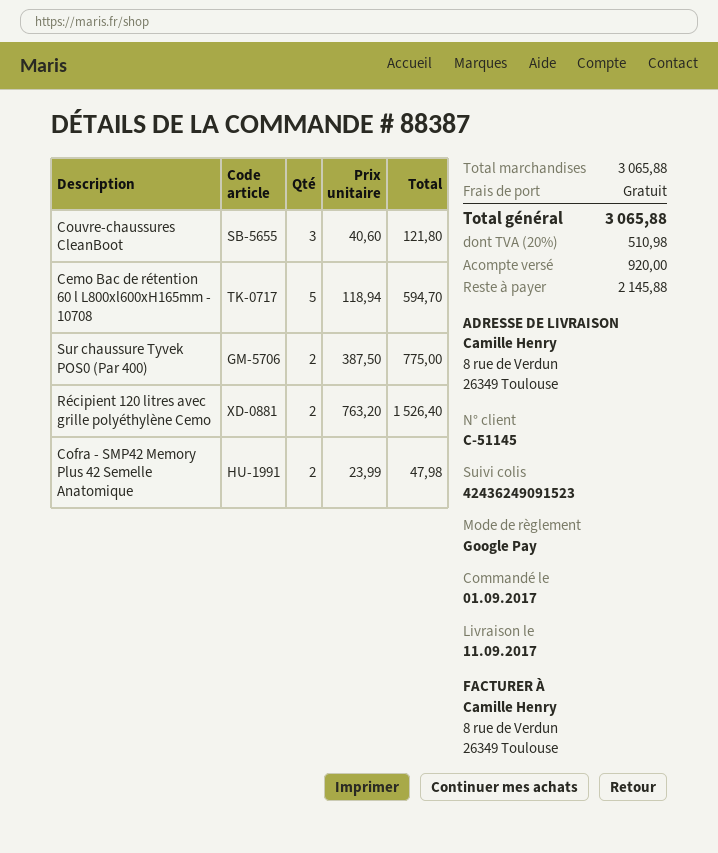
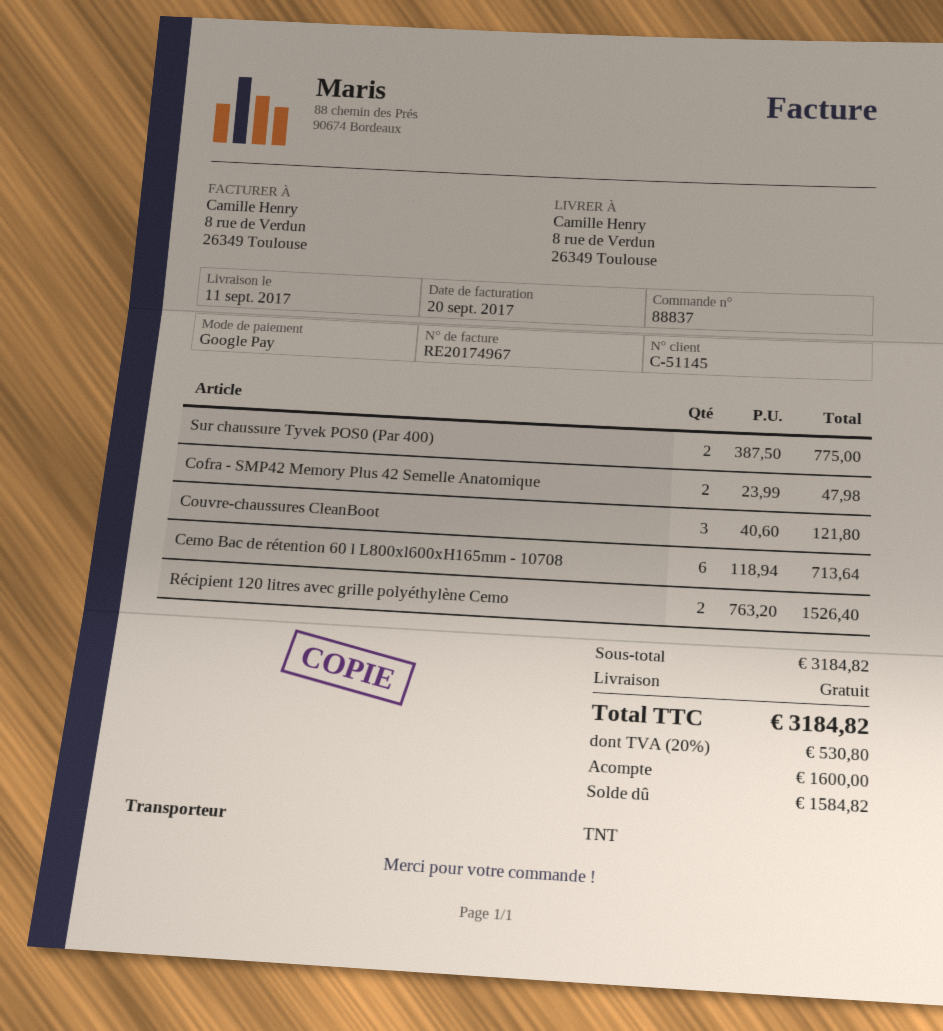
order number: 88387 -> 88837
Cemo Bac de rétention 60 l L800xl600xH165mm - 10708: 5 x 118.94 = 594.70 -> 6 x 118.94 = 713.64
subtotal: 3065.88 -> 3184.82
tax: 20% = 510.98 -> 20% = 530.80
total: 3065.88 -> 3184.82
deposit: 920.00 -> 1600.00
balance: 2145.88 -> 1584.82

